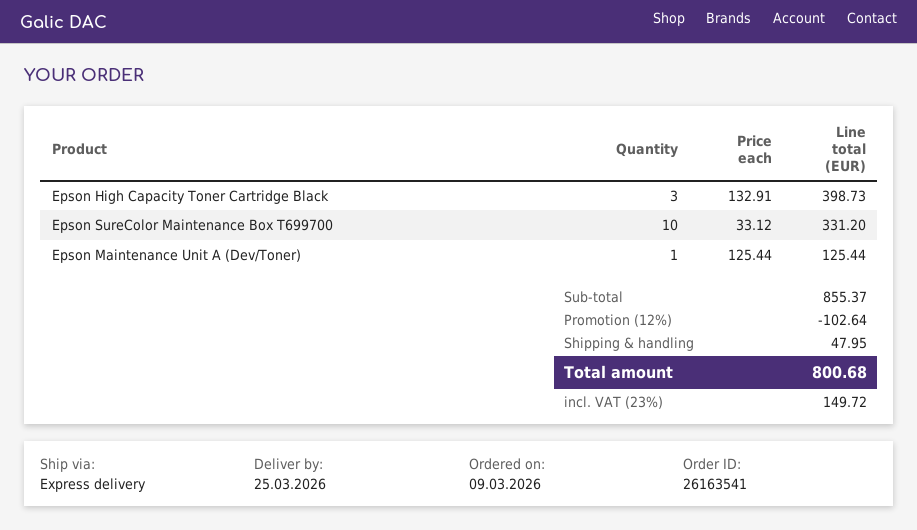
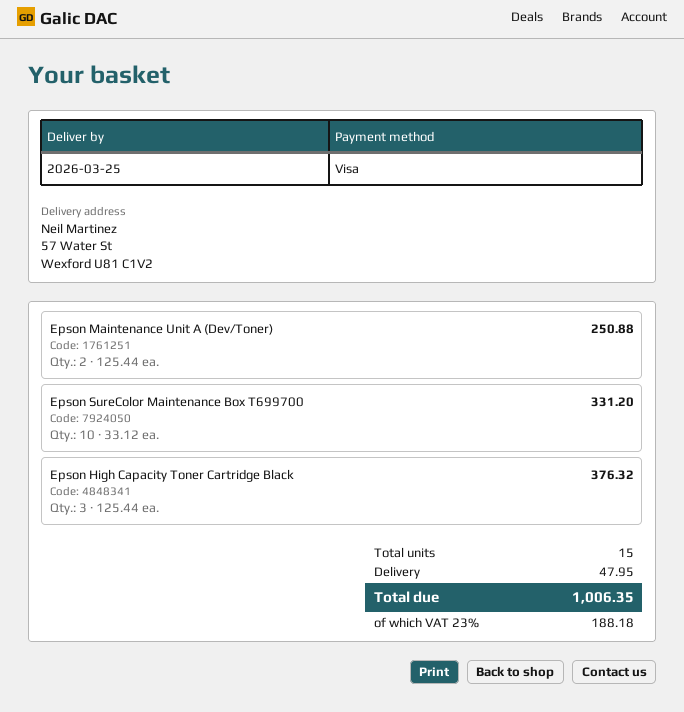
Epson High Capacity Toner Cartridge Black: 3 x 132.91 = 398.73 -> 3 x 125.44 = 376.32
Epson Maintenance Unit A (Dev/Toner): 1 x 125.44 = 125.44 -> 2 x 125.44 = 250.88
discount: 12% = 102.64 -> none
tax: 23% = 149.72 -> 23% = 188.18
total: 800.68 -> 1006.35

